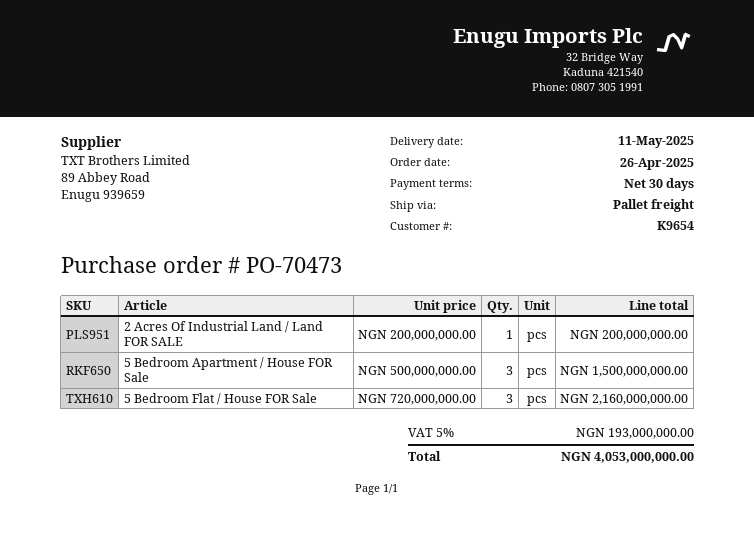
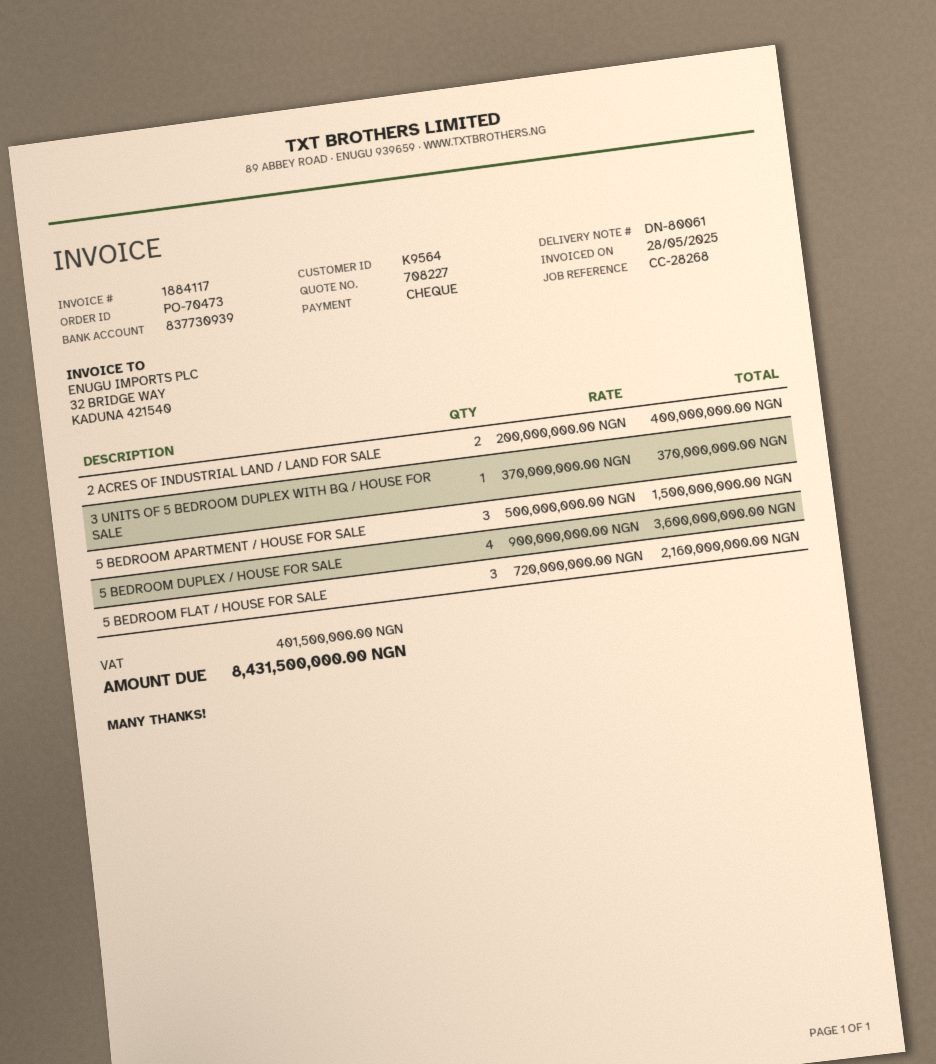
customer number: K9654 -> K9564
2 Acres Of Industrial Land / Land FOR SALE: 1 x 200000000.00 = 200000000.00 -> 2 x 200000000.00 = 400000000.00
3 UNITS OF 5 BEDROOM DUPLEX WITH BQ / HOUSE FOR SALE: none -> 1 x 370000000.00 = 370000000.00
5 BEDROOM DUPLEX / HOUSE FOR SALE: none -> 4 x 900000000.00 = 3600000000.00
tax: 193000000.00 -> 401500000.00
total: 4053000000.00 -> 8431500000.00

